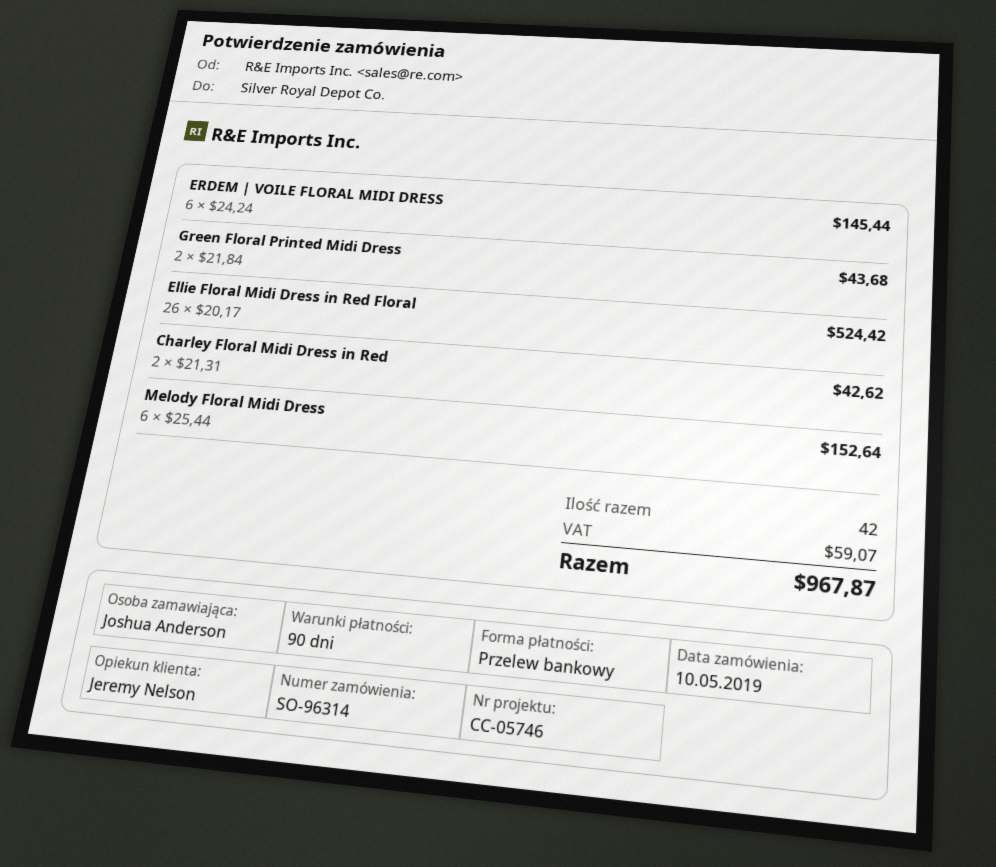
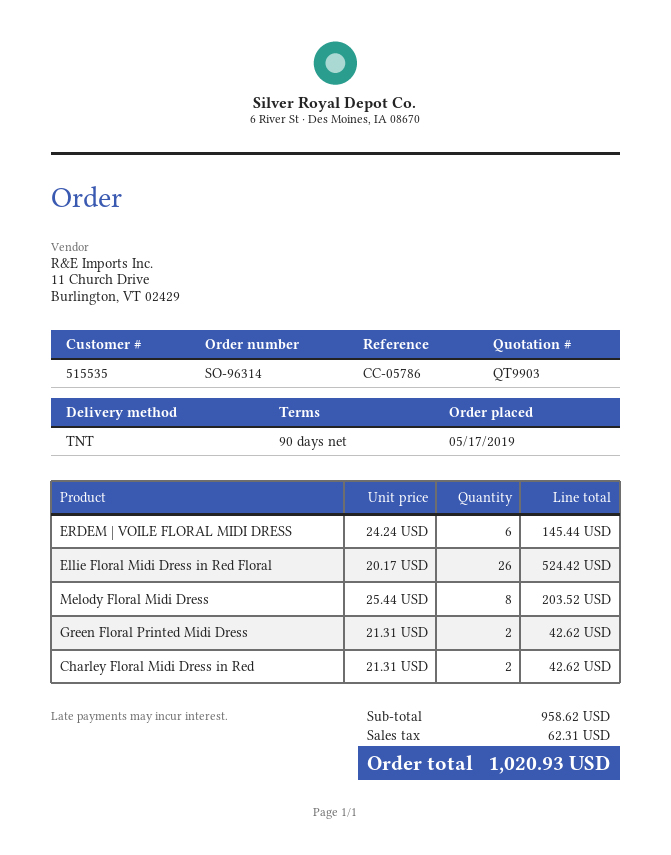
order date: 2019-05-10 -> 2019-05-17
reference: CC-05746 -> CC-05786
Green Floral Printed Midi Dress: 2 x 21.84 = 43.68 -> 2 x 21.31 = 42.62
Melody Floral Midi Dress: 6 x 25.44 = 152.64 -> 8 x 25.44 = 203.52
tax: 59.07 -> 62.31
total: 967.87 -> 1020.93

